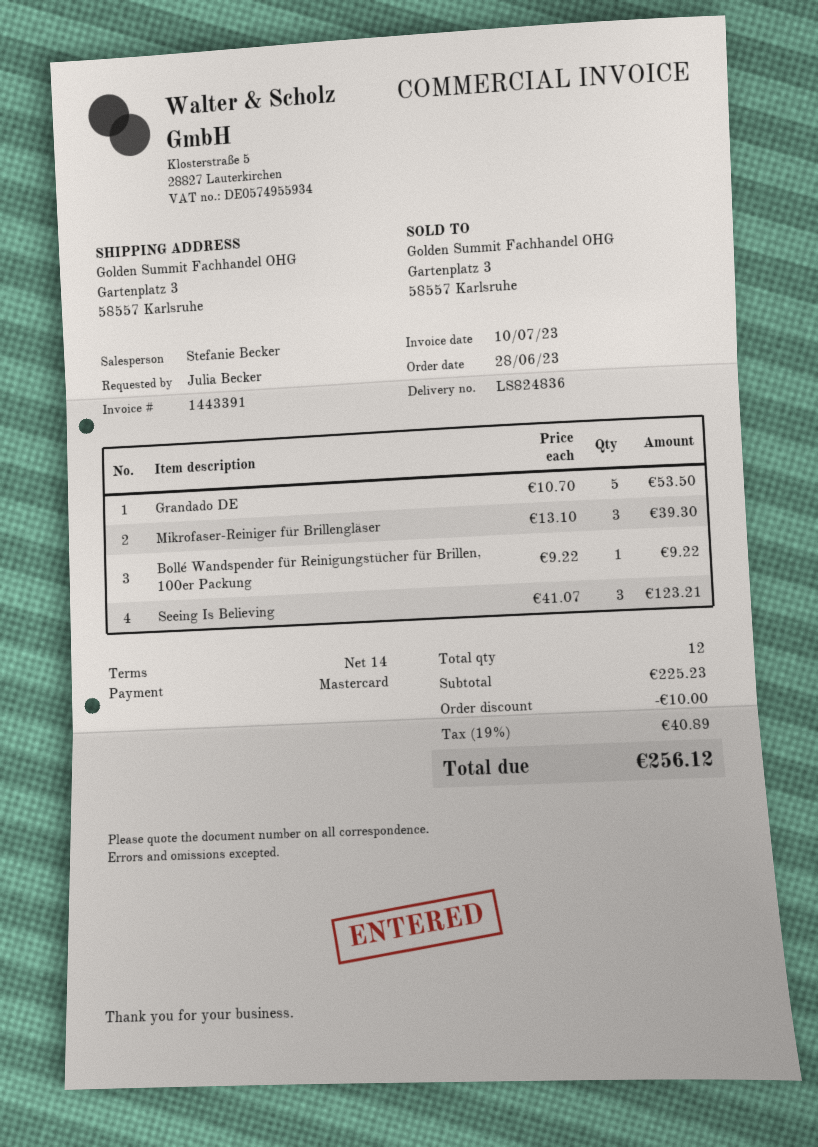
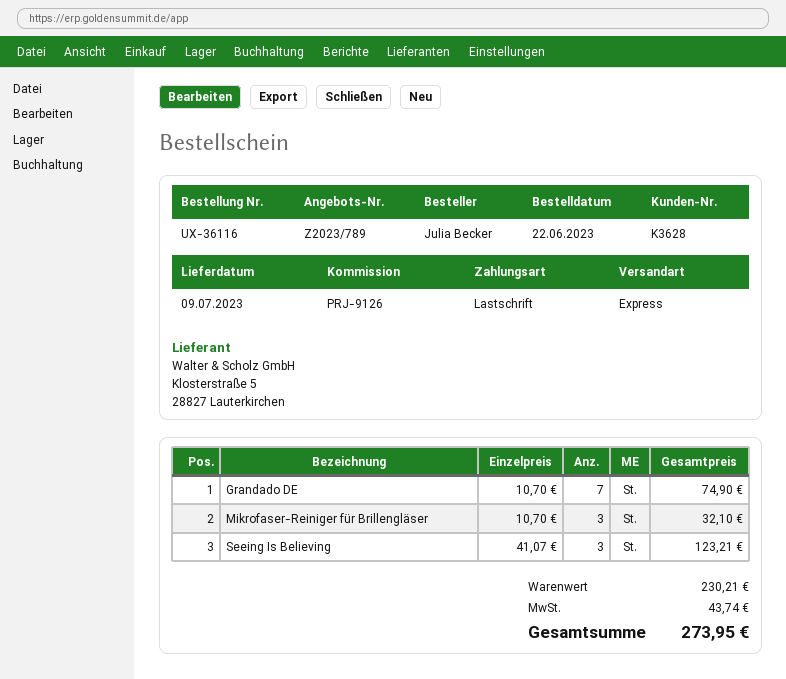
order date: 2023-06-28 -> 2023-06-22
payment method: Mastercard -> direct debit
Grandado DE: 5 x 10.70 = 53.50 -> 7 x 10.70 = 74.90
Mikrofaser-Reiniger für Brillengläser: 3 x 13.10 = 39.30 -> 3 x 10.70 = 32.10
Bollé Wandspender für Reinigungstücher für Brillen, 100er Packung: 1 x 9.22 = 9.22 -> none
subtotal: 225.23 -> 230.21
discount: 10.00 -> none
tax: 40.89 -> 43.74
total: 256.12 -> 273.95

